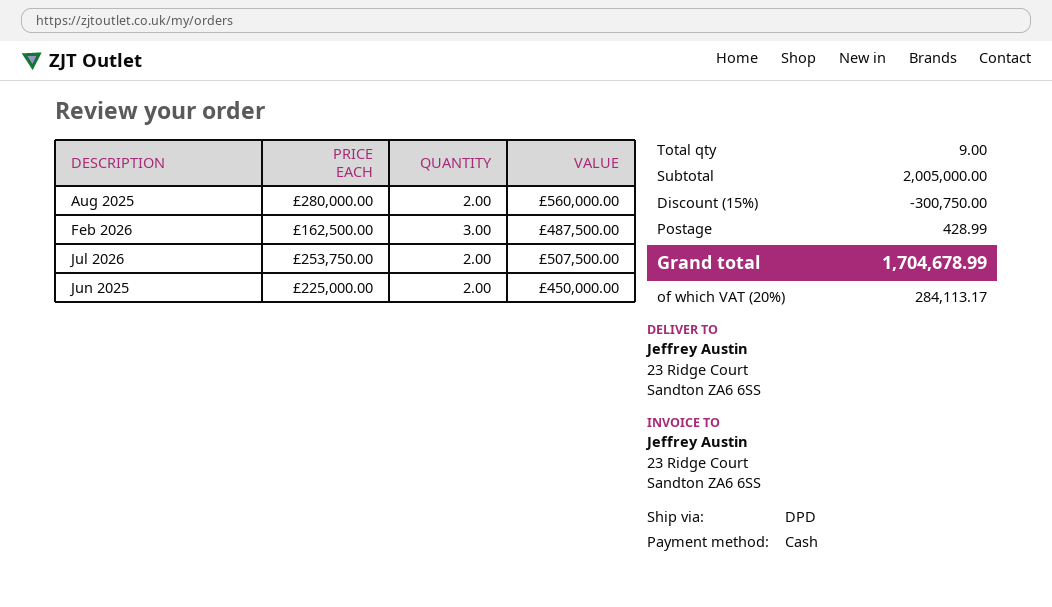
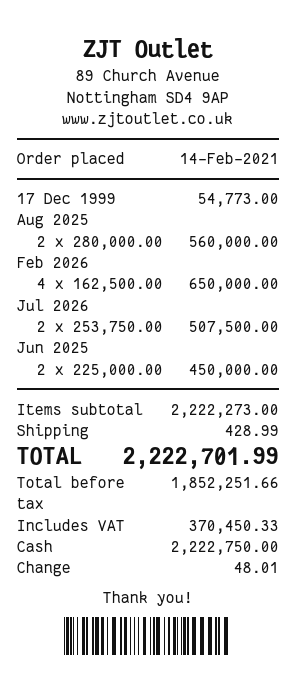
Feb 2026: 3 x 162500.00 = 487500.00 -> 4 x 162500.00 = 650000.00
17 Dec 1999: none -> 1 x 54773.00 = 54773.00
subtotal: 2005000.00 -> 2222273.00
discount: 15% = 300750.00 -> none
tax: 284113.17 -> 370450.33
total: 1704678.99 -> 2222701.99

